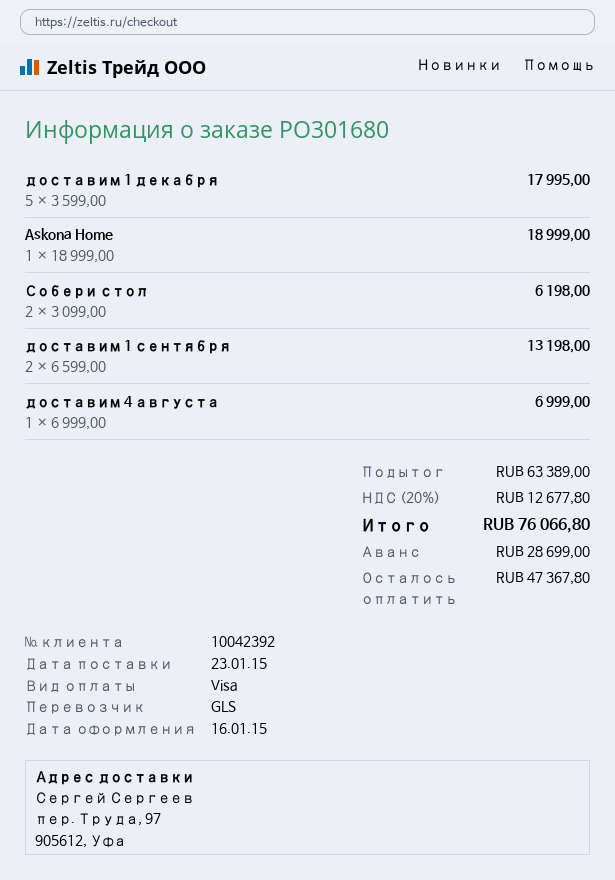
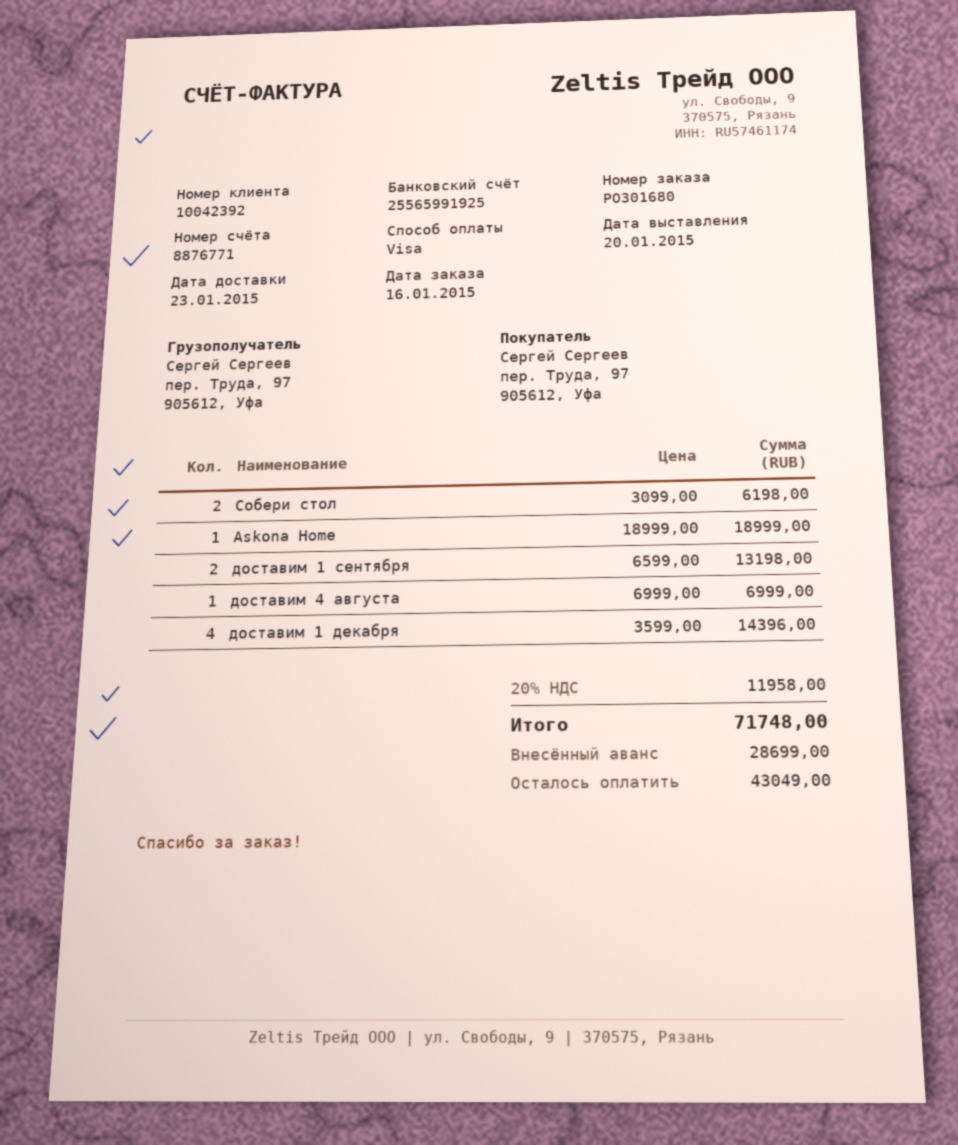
доставим 1 декабря: 5 x 3599.00 = 17995.00 -> 4 x 3599.00 = 14396.00
tax: 20% = 12677.80 -> 20% = 11958.00
total: 76066.80 -> 71748.00
balance: 47367.80 -> 43049.00

